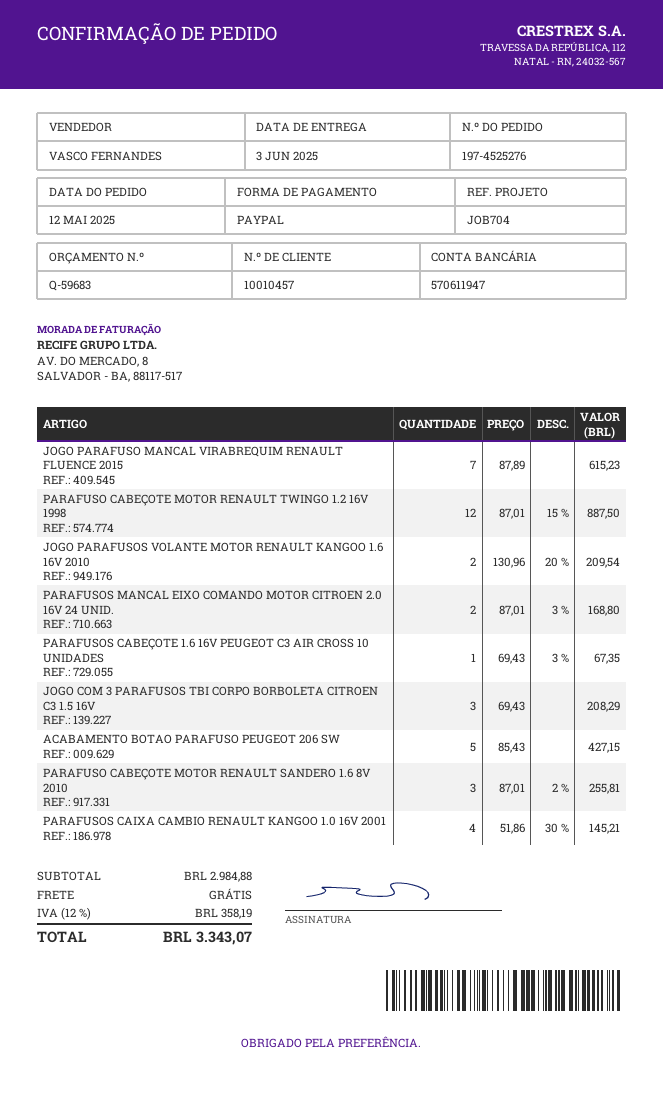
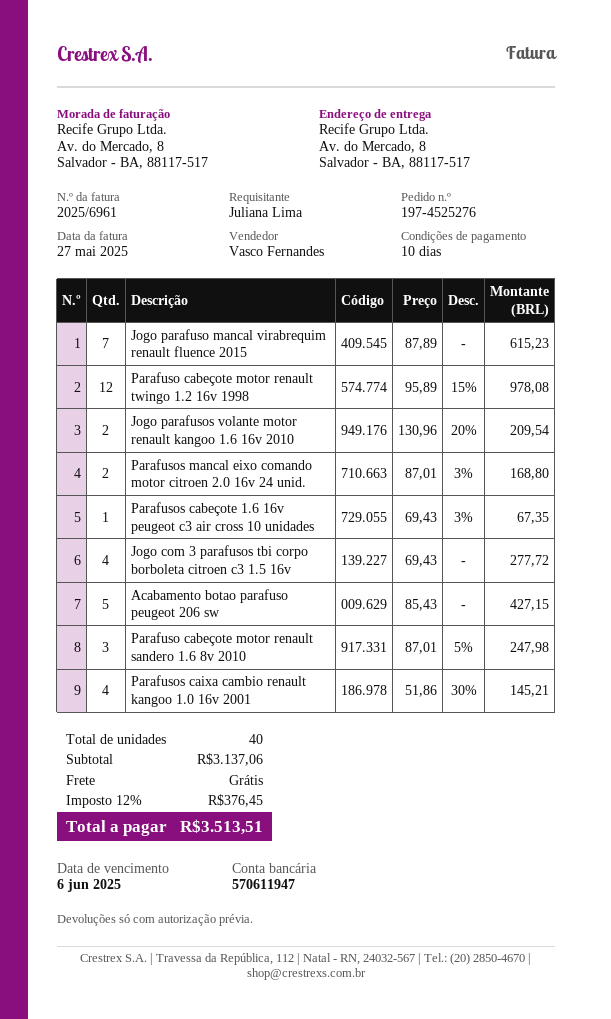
PARAFUSO CABEÇOTE MOTOR RENAULT TWINGO 1.2 16V 1998: 12 x 87.01 - 15% = 887.50 -> 12 x 95.89 - 15% = 978.08
JOGO COM 3 PARAFUSOS TBI CORPO BORBOLETA CITROEN C3 1.5 16V: 3 x 69.43 = 208.29 -> 4 x 69.43 = 277.72
PARAFUSO CABEÇOTE MOTOR RENAULT SANDERO 1.6 8V 2010: 3 x 87.01 - 2% = 255.81 -> 3 x 87.01 - 5% = 247.98
subtotal: 2984.88 -> 3137.06
tax: 12% = 358.19 -> 12% = 376.45
total: 3343.07 -> 3513.51

